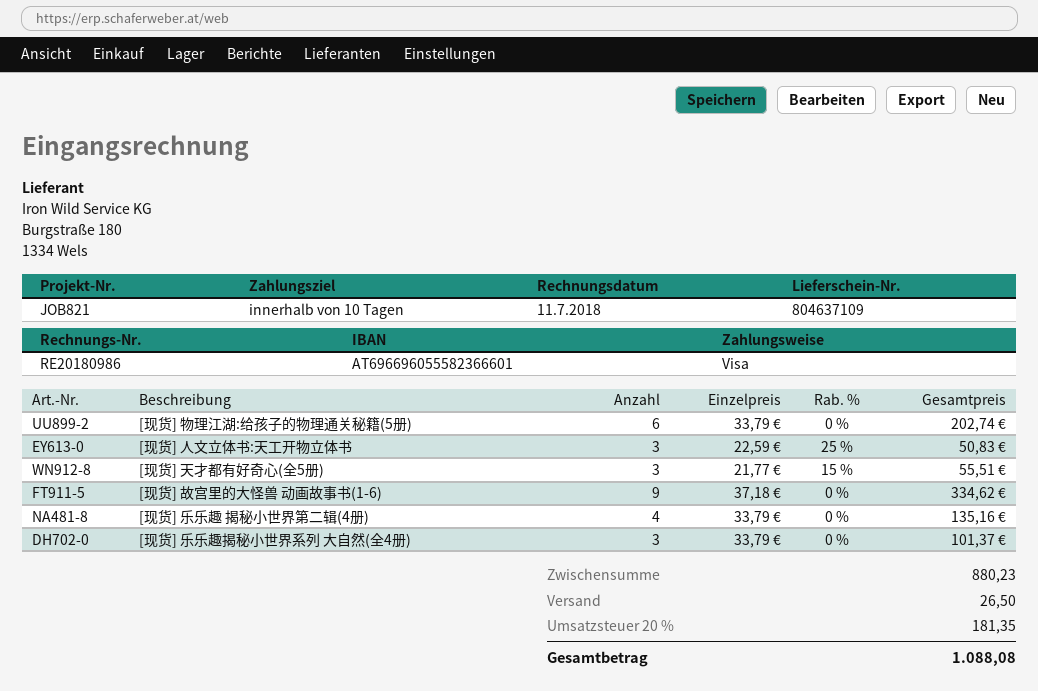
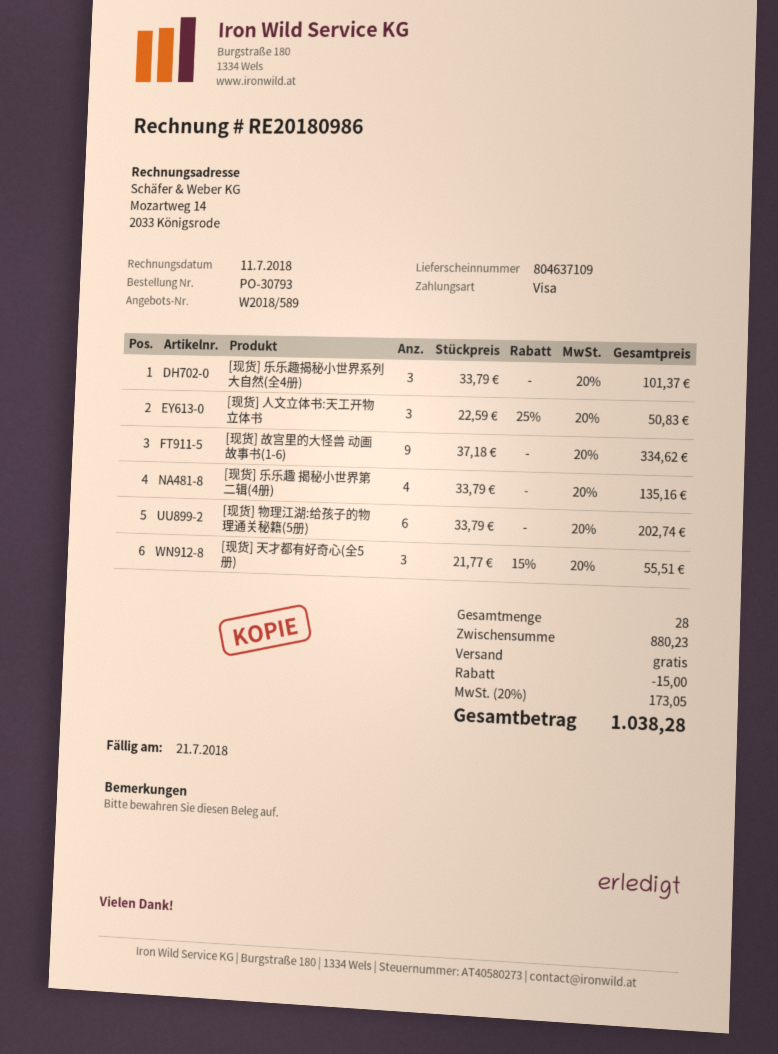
discount: none -> 15.00
shipping: 26.50 -> 0.00
tax: 20% = 181.35 -> 20% = 173.05
total: 1088.08 -> 1038.28

